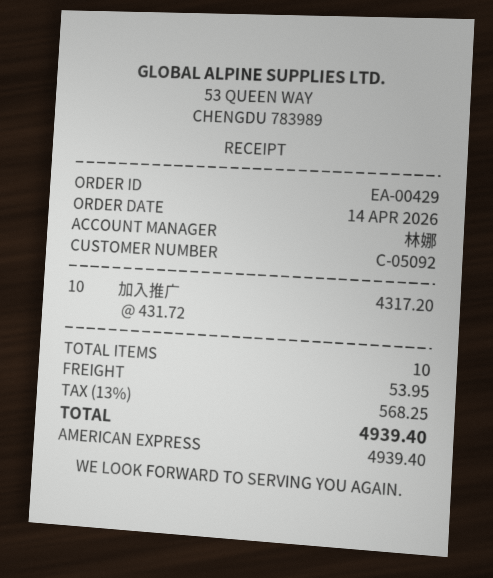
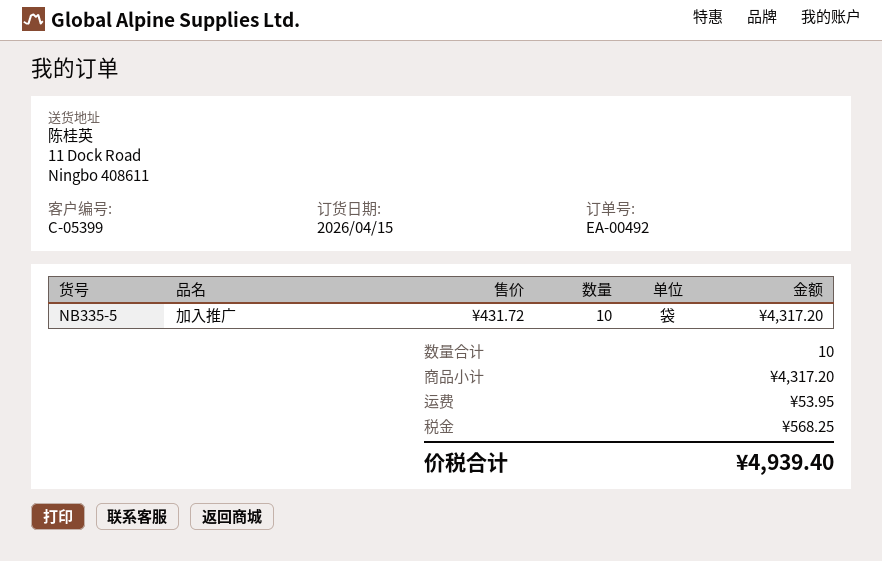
order number: EA-00429 -> EA-00492
order date: 2026-04-14 -> 2026-04-15
customer number: C-05092 -> C-05399

